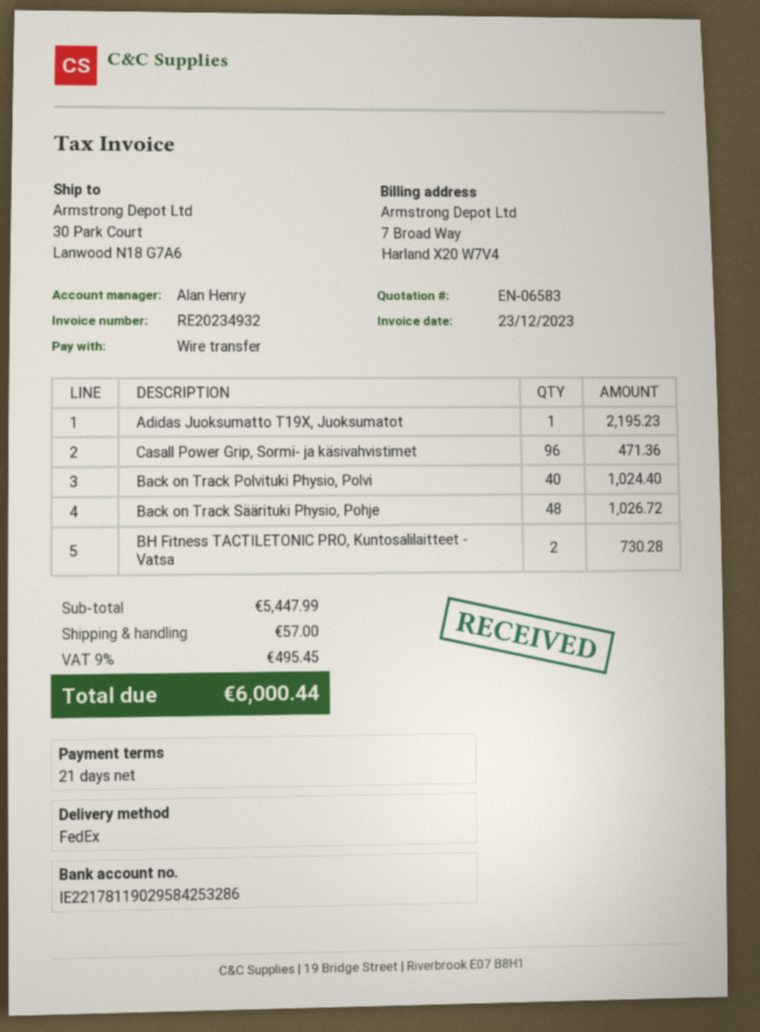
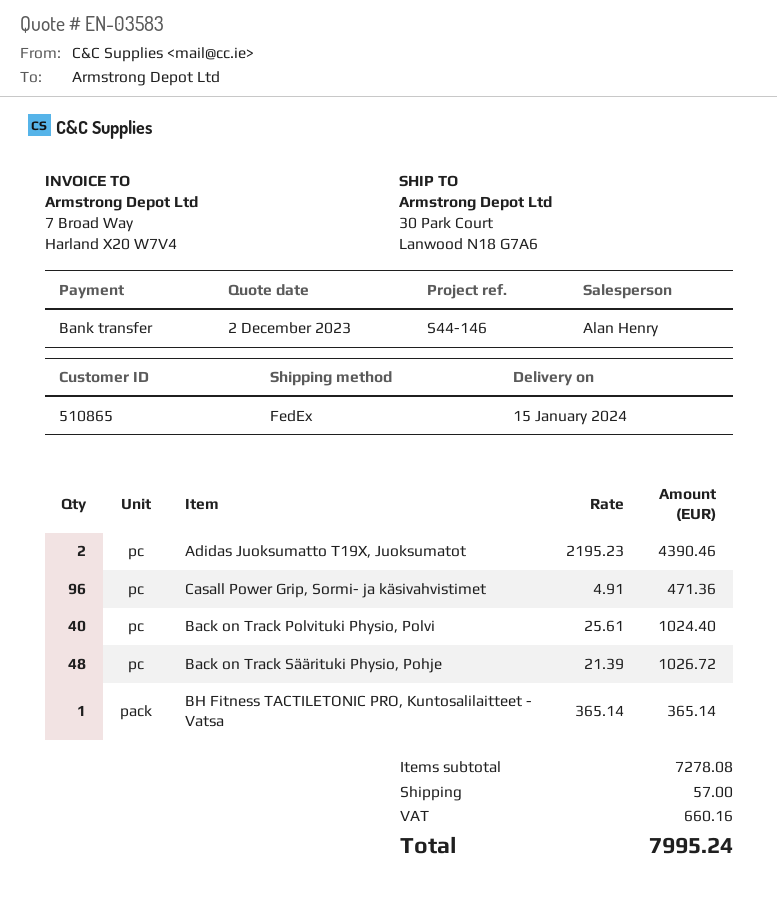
quote number: EN-06583 -> EN-03583
Adidas Juoksumatto T19X, Juoksumatot: 1 for 2195.23 -> 2 for 4390.46
BH Fitness TACTILETONIC PRO, Kuntosalilaitteet - Vatsa: 2 for 730.28 -> 1 for 365.14
subtotal: 5447.99 -> 7278.08
tax: 495.45 -> 660.16
total: 6000.44 -> 7995.24

